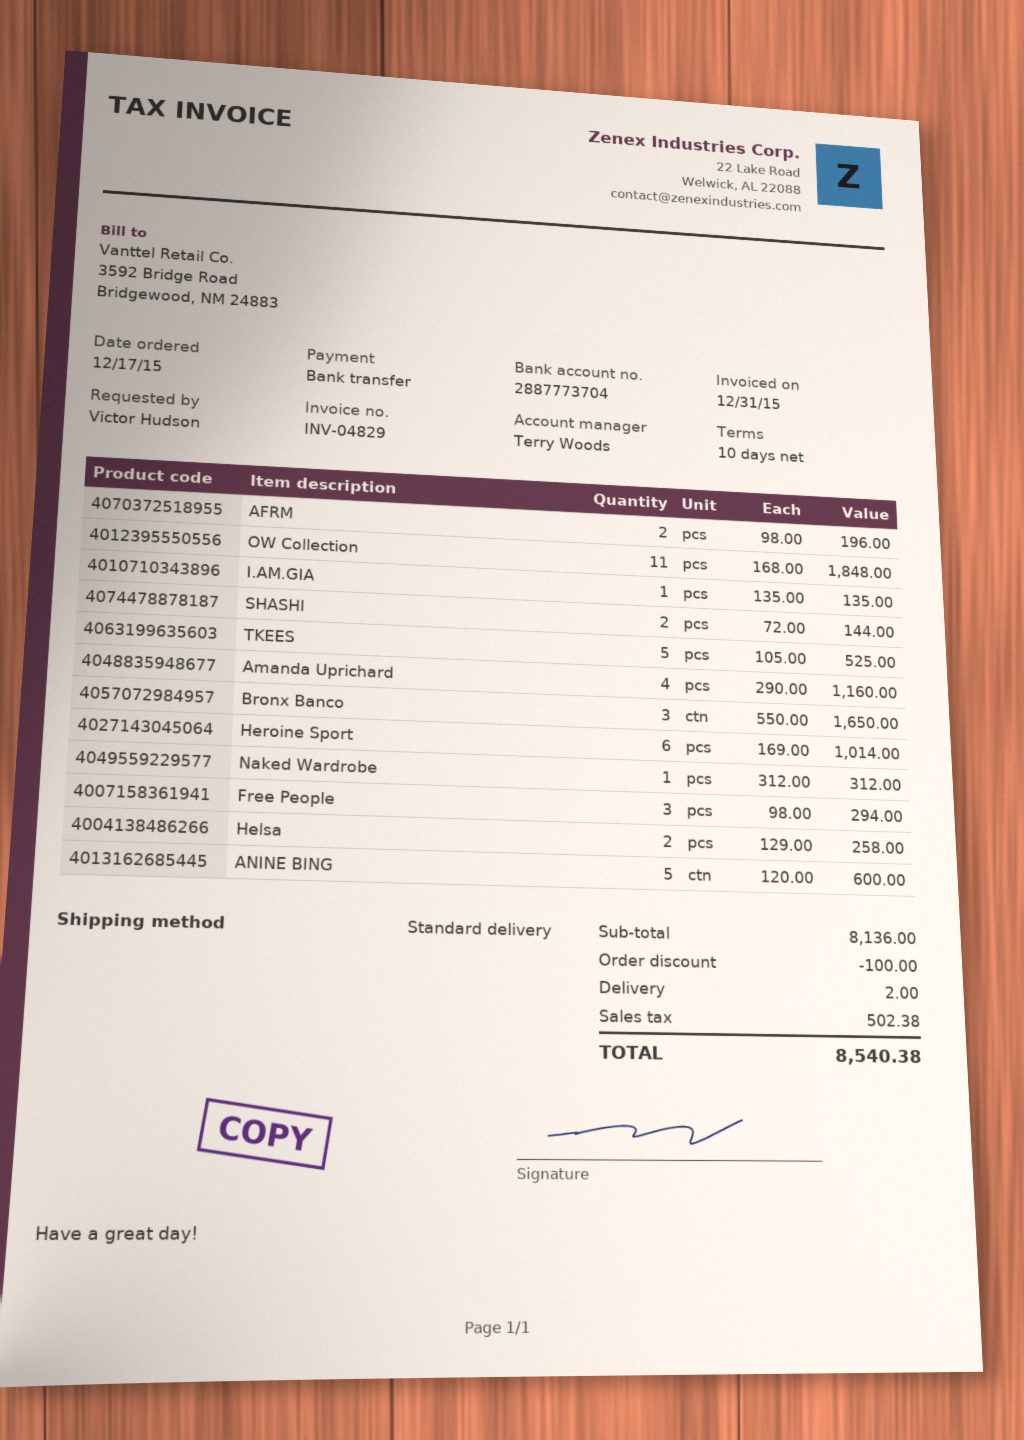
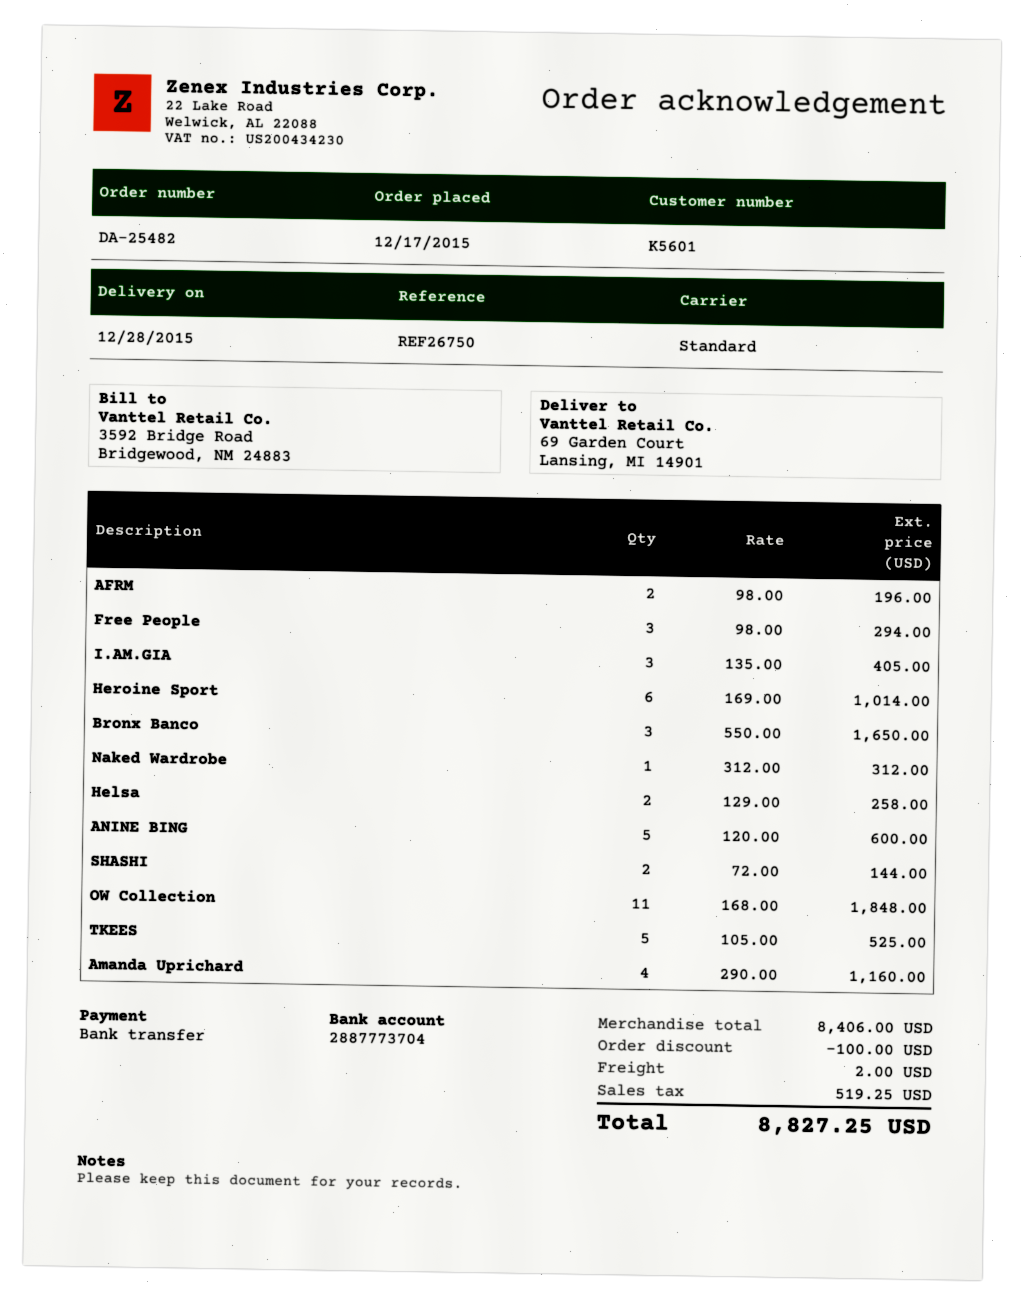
I.AM.GIA: 1 x 135.00 = 135.00 -> 3 x 135.00 = 405.00
subtotal: 8136.00 -> 8406.00
tax: 502.38 -> 519.25
total: 8540.38 -> 8827.25

